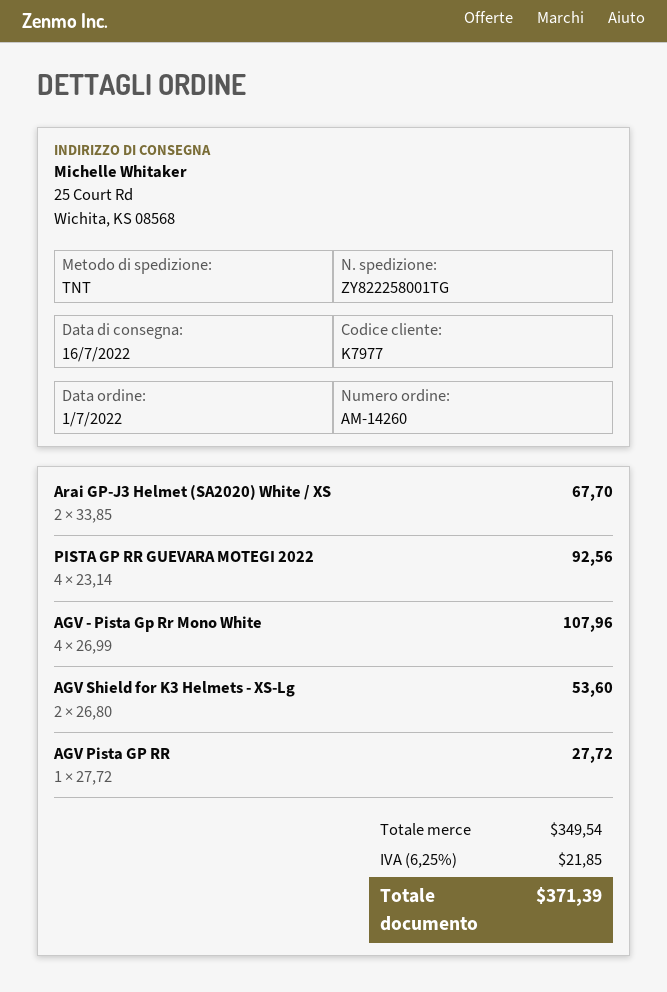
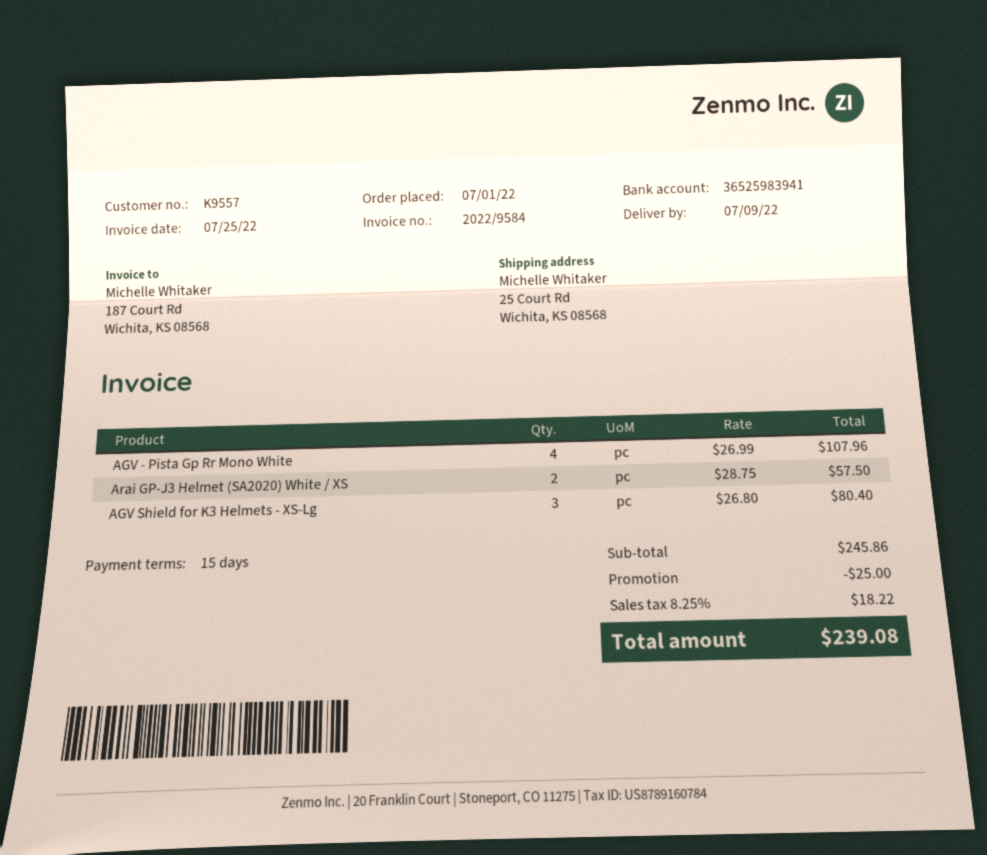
delivery date: 2022-07-16 -> 2022-07-09
customer number: K7977 -> K9557
Arai GP-J3 Helmet (SA2020) White / XS: 2 x 33.85 = 67.70 -> 2 x 28.75 = 57.50
PISTA GP RR GUEVARA MOTEGI 2022: 4 x 23.14 = 92.56 -> none
AGV Shield for K3 Helmets - XS-Lg: 2 x 26.80 = 53.60 -> 3 x 26.80 = 80.40
AGV Pista GP RR: 1 x 27.72 = 27.72 -> none
subtotal: 349.54 -> 245.86
discount: none -> 25.00
tax: 6.25% = 21.85 -> 8.25% = 18.22
total: 371.39 -> 239.08

